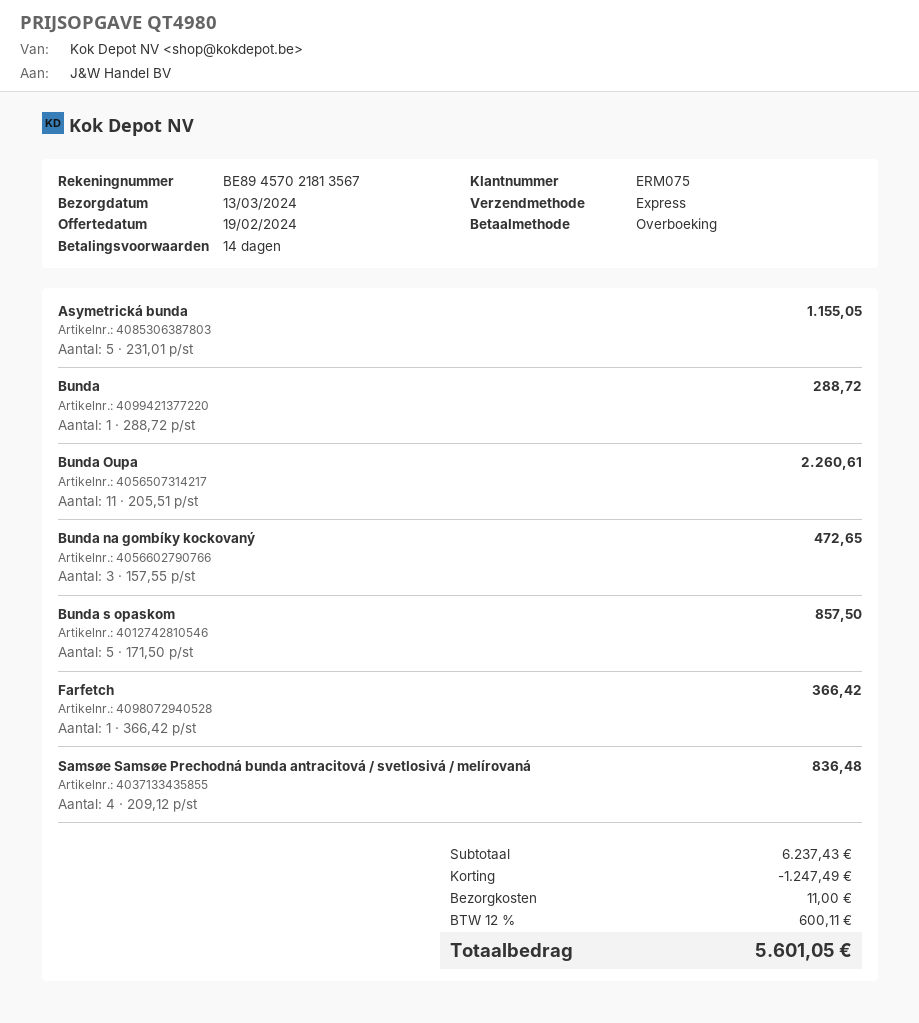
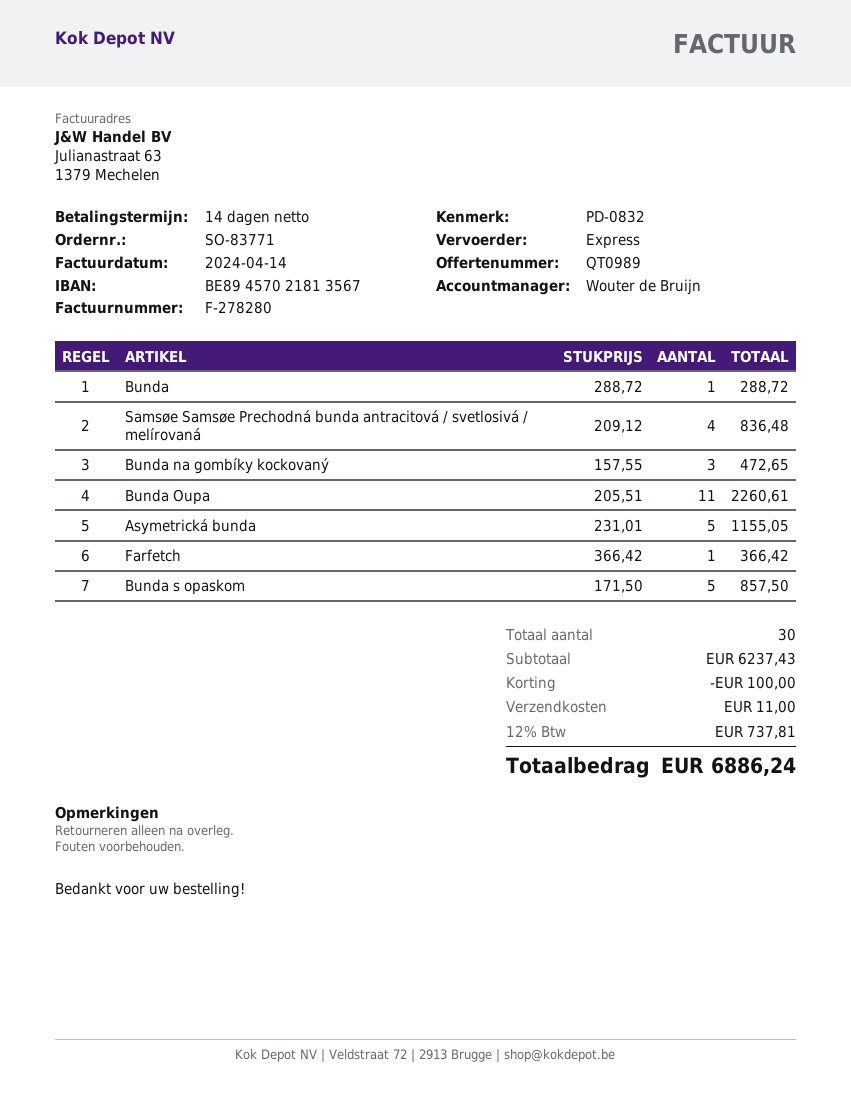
quote number: QT4980 -> QT0989
discount: 1247.49 -> 100.00
tax: 12% = 600.11 -> 12% = 737.81
total: 5601.05 -> 6886.24

